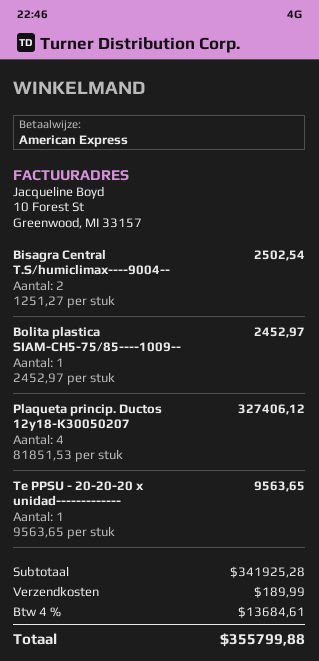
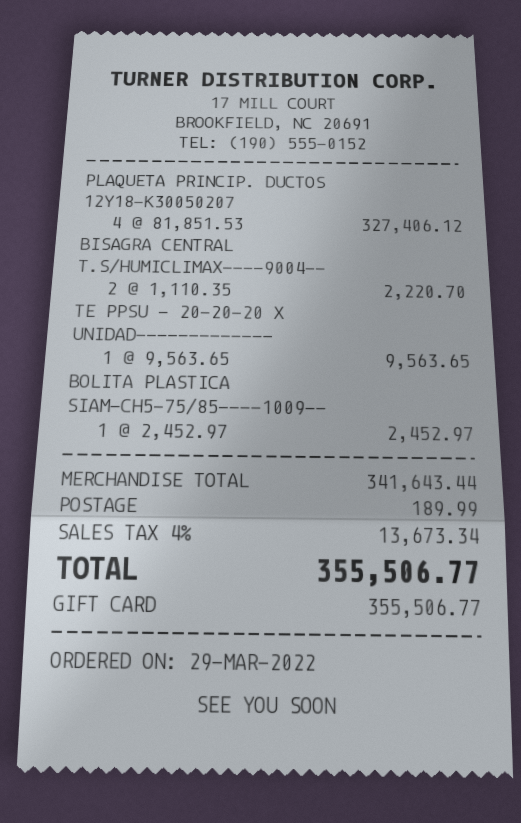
payment method: American Express -> gift card
Bisagra Central T.S/humiclimax----9004--: 2 x 1251.27 = 2502.54 -> 2 x 1110.35 = 2220.70
subtotal: 341925.28 -> 341643.44
tax: 4% = 13684.61 -> 4% = 13673.34
total: 355799.88 -> 355506.77

